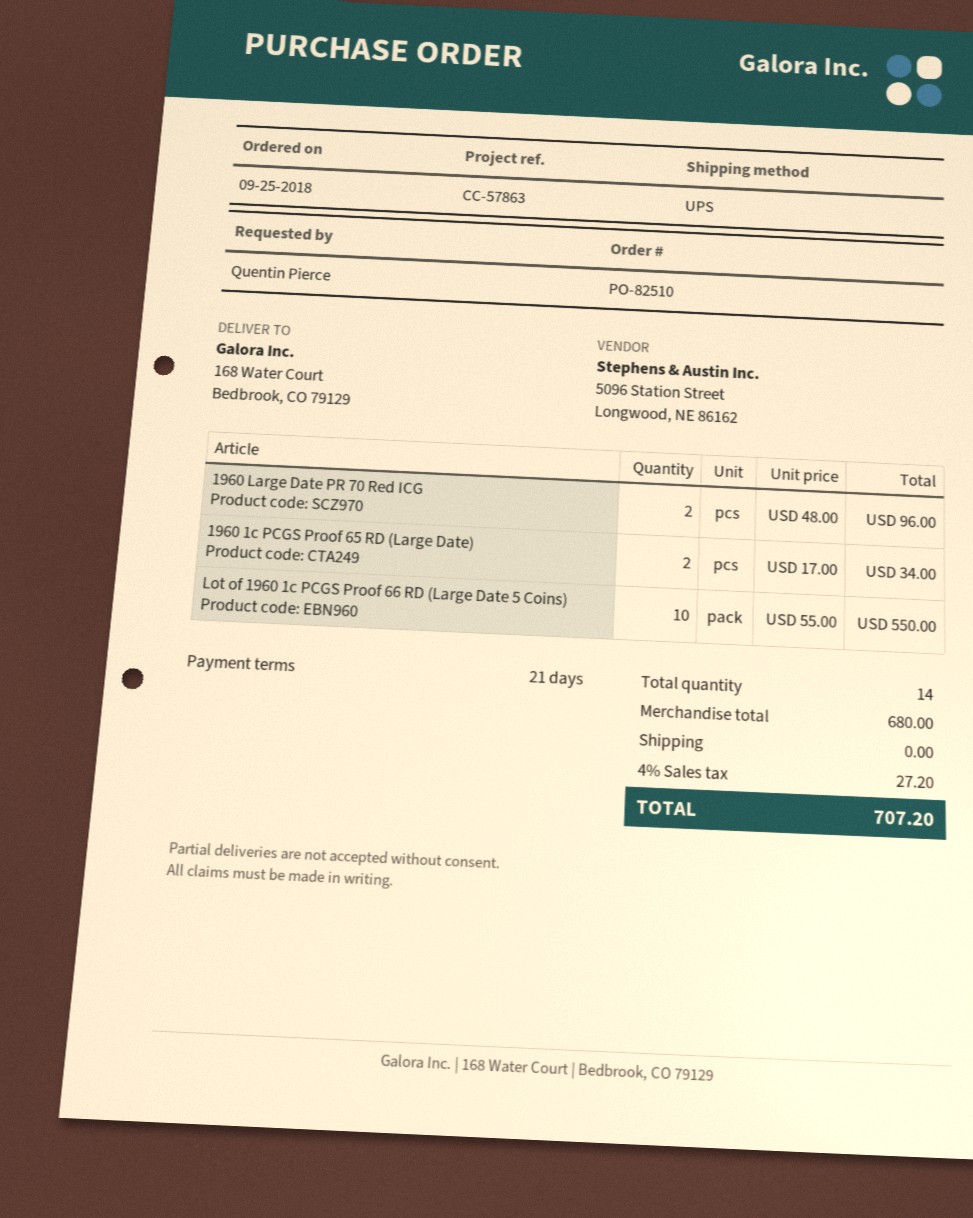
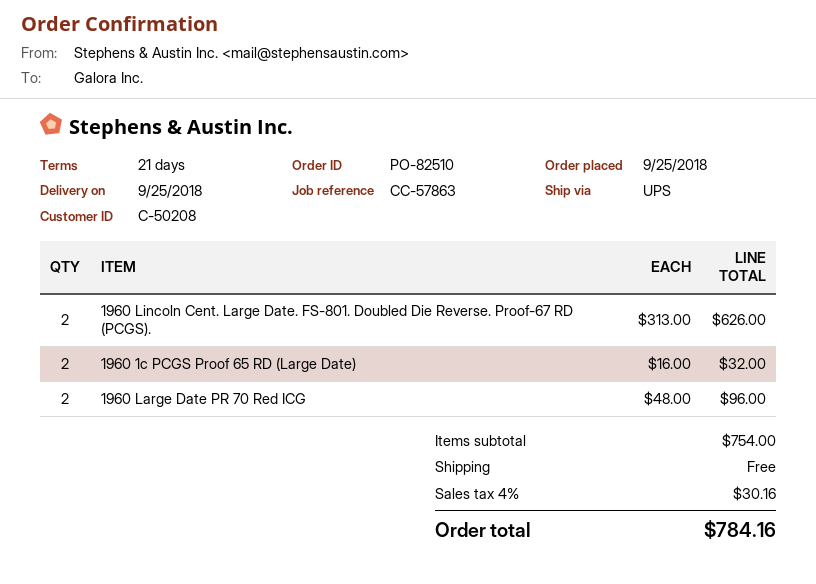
1960 1c PCGS Proof 65 RD (Large Date): 2 x 17.00 = 34.00 -> 2 x 16.00 = 32.00
Lot of 1960 1c PCGS Proof 66 RD (Large Date 5 Coins): 10 x 55.00 = 550.00 -> none
1960 Lincoln Cent. Large Date. FS-801. Doubled Die Reverse. Proof-67 RD (PCGS).: none -> 2 x 313.00 = 626.00
subtotal: 680.00 -> 754.00
tax: 4% = 27.20 -> 4% = 30.16
total: 707.20 -> 784.16

